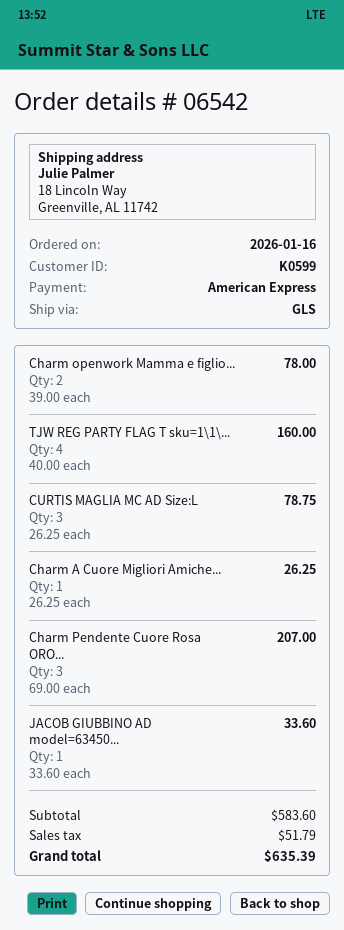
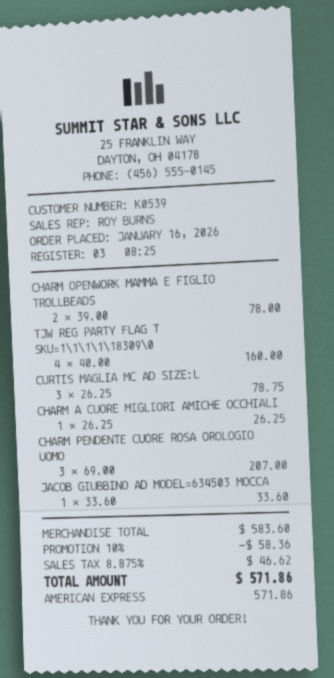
customer number: K0599 -> K0539
discount: none -> 10% = 58.36
tax: 51.79 -> 46.62
total: 635.39 -> 571.86

